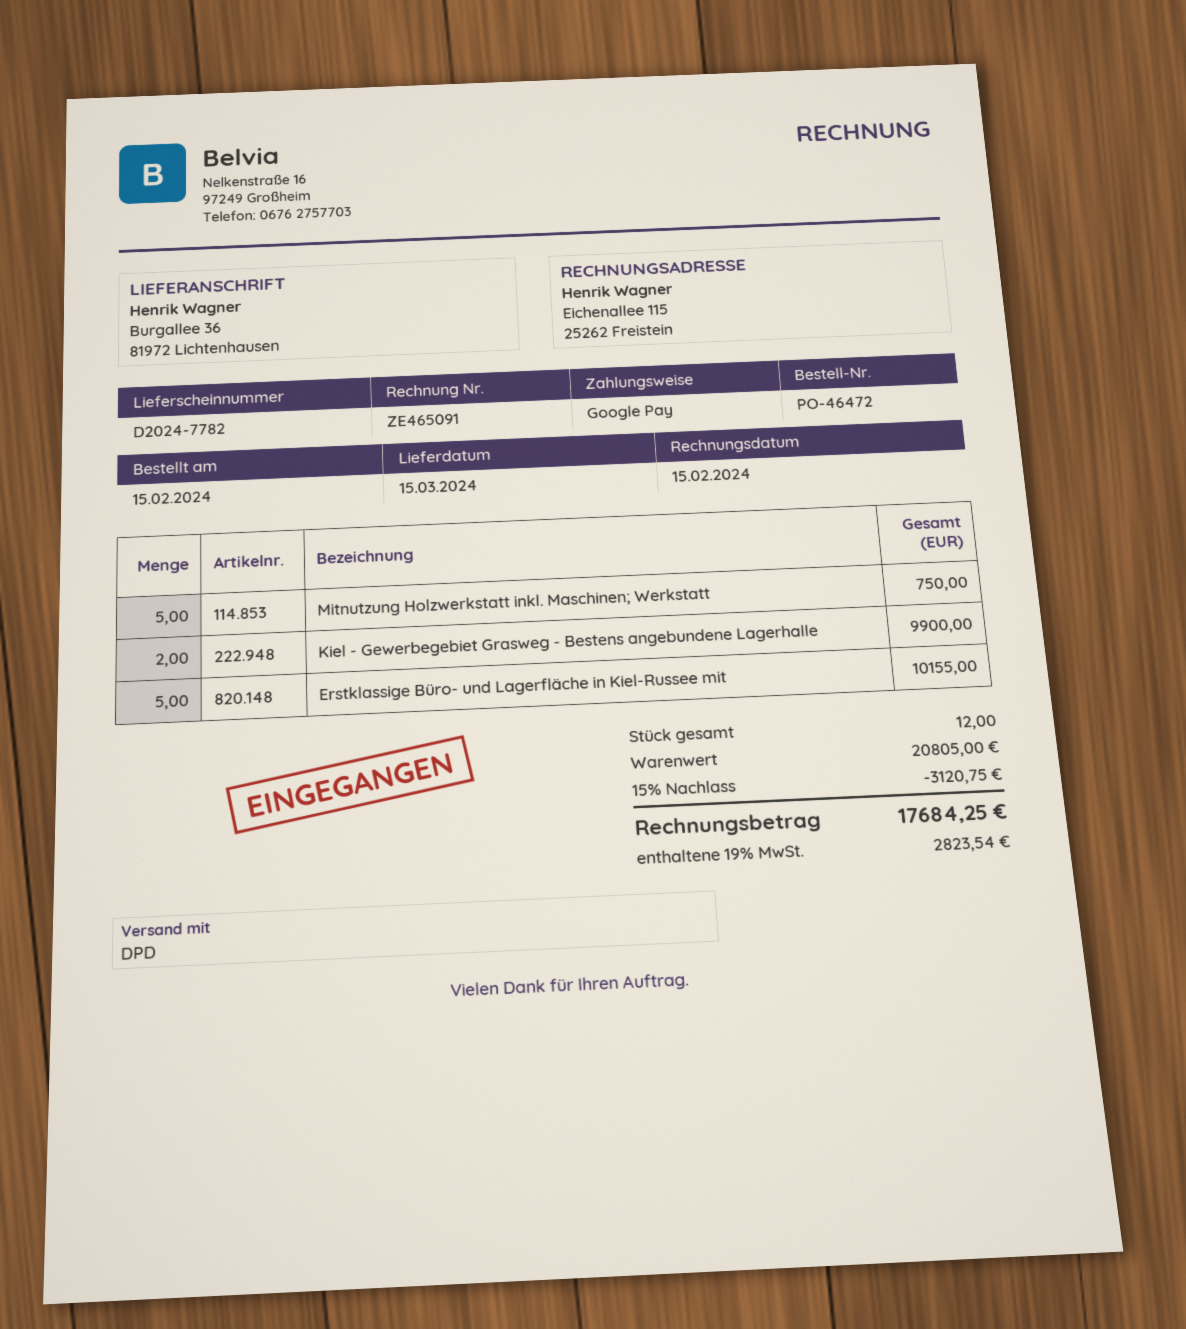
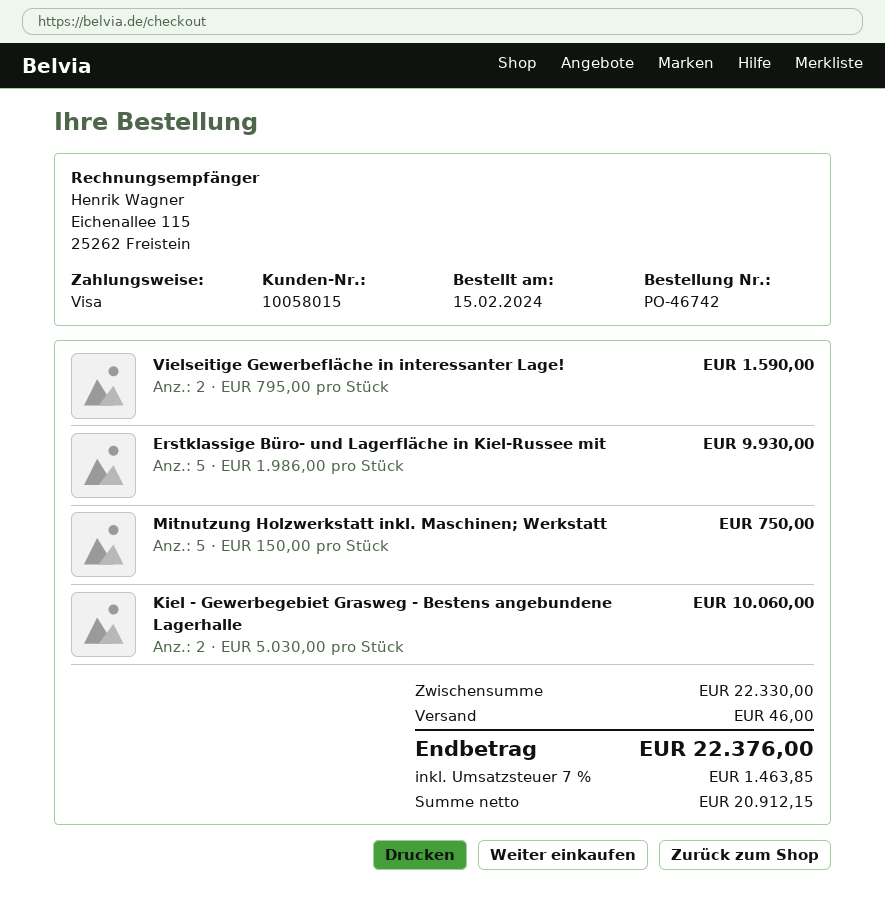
order number: PO-46472 -> PO-46742
payment method: Google Pay -> Visa
Kiel - Gewerbegebiet Grasweg - Bestens angebundene Lagerhalle: 2 for 9900.00 -> 2 for 10060.00
Erstklassige Büro- und Lagerfläche in Kiel-Russee mit: 5 for 10155.00 -> 5 for 9930.00
Vielseitige Gewerbefläche in interessanter Lage!: none -> 2 for 1590.00
subtotal: 20805.00 -> 22330.00
discount: 15% = 3120.75 -> none
shipping: none -> 46.00
tax: 19% = 2823.54 -> 7% = 1463.85
total: 17684.25 -> 22376.00

